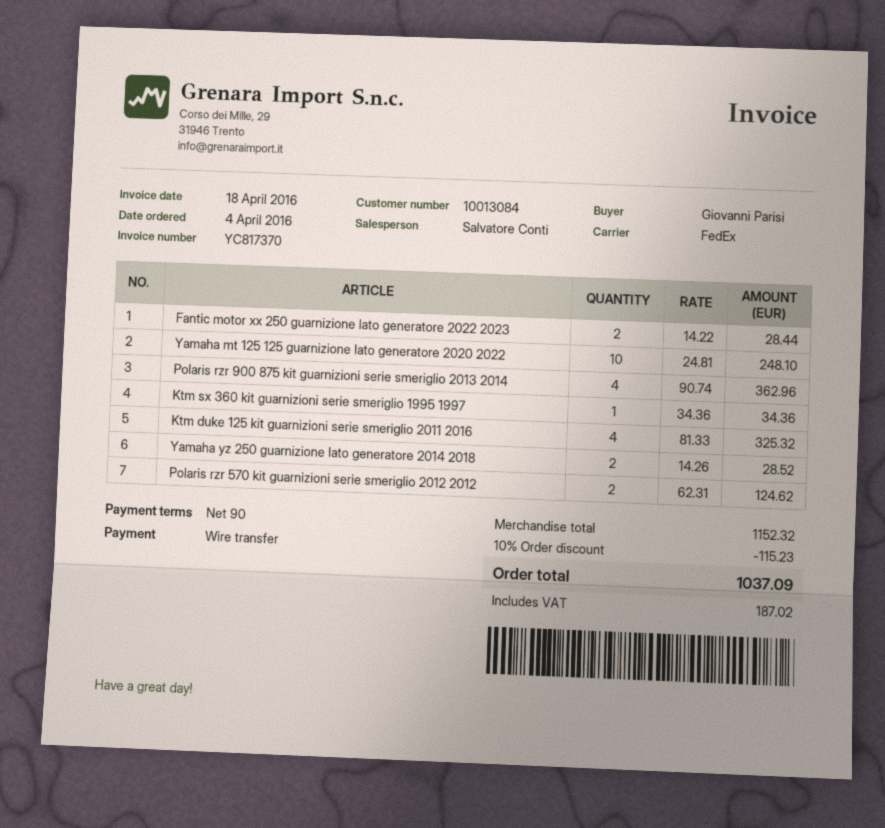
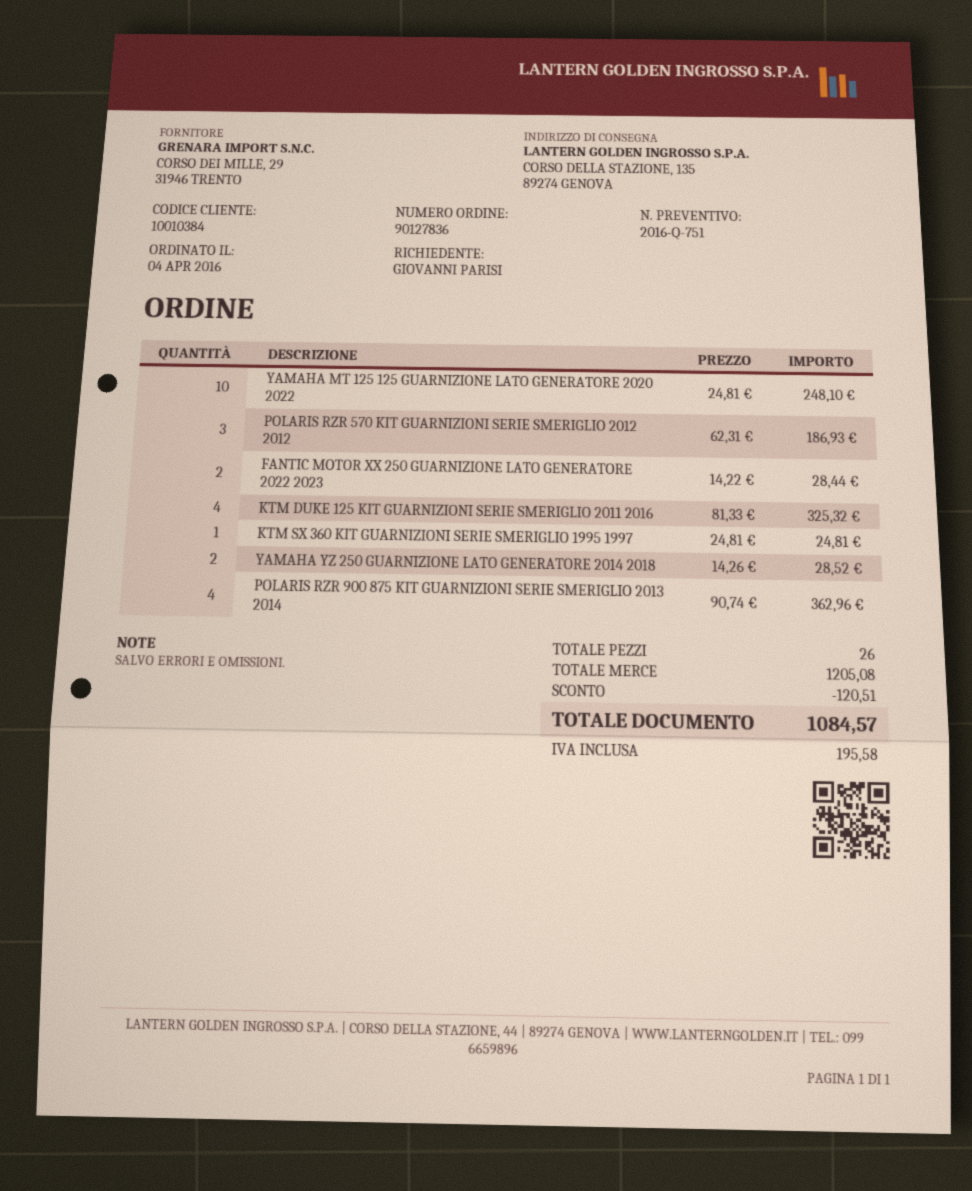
customer number: 10013084 -> 10010384
Ktm sx 360 kit guarnizioni serie smeriglio 1995 1997: 1 x 34.36 = 34.36 -> 1 x 24.81 = 24.81
Polaris rzr 570 kit guarnizioni serie smeriglio 2012 2012: 2 x 62.31 = 124.62 -> 3 x 62.31 = 186.93
subtotal: 1152.32 -> 1205.08
discount: 115.23 -> 120.51
tax: 187.02 -> 195.58
total: 1037.09 -> 1084.57

